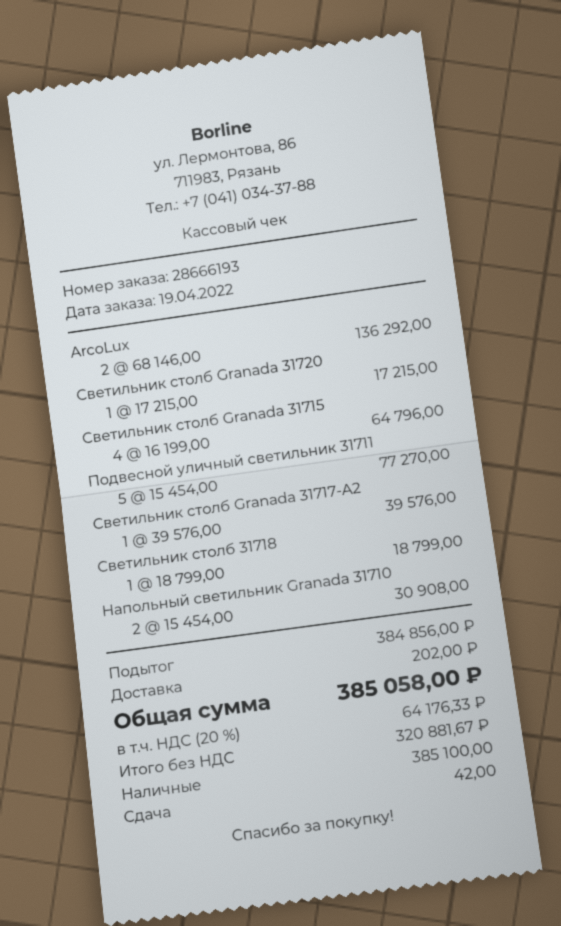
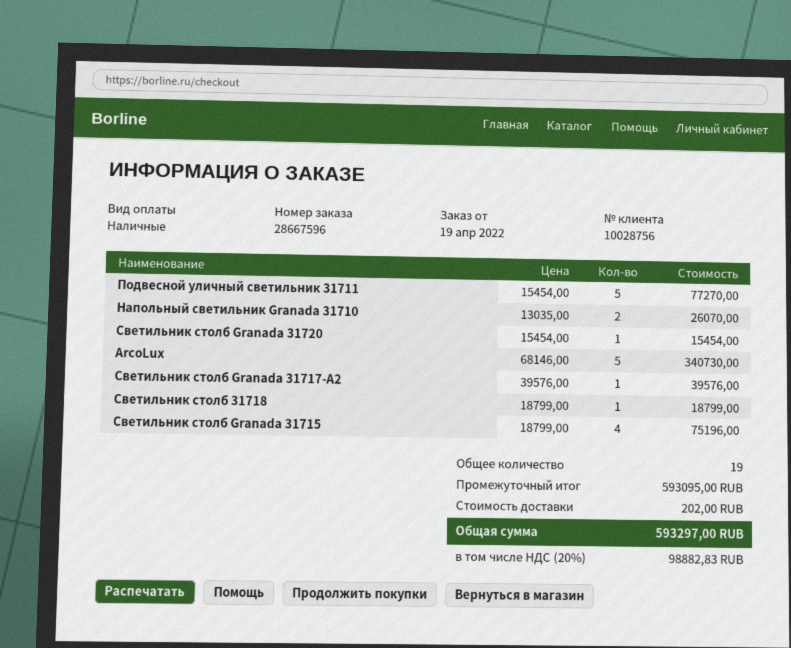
order number: 28666193 -> 28667596
ArcoLux: 2 x 68146.00 = 136292.00 -> 5 x 68146.00 = 340730.00
Светильник столб Granada 31720: 1 x 17215.00 = 17215.00 -> 1 x 15454.00 = 15454.00
Светильник столб Granada 31715: 4 x 16199.00 = 64796.00 -> 4 x 18799.00 = 75196.00
Напольный светильник Granada 31710: 2 x 15454.00 = 30908.00 -> 2 x 13035.00 = 26070.00
subtotal: 384856.00 -> 593095.00
tax: 20% = 64176.33 -> 20% = 98882.83
total: 385058.00 -> 593297.00

